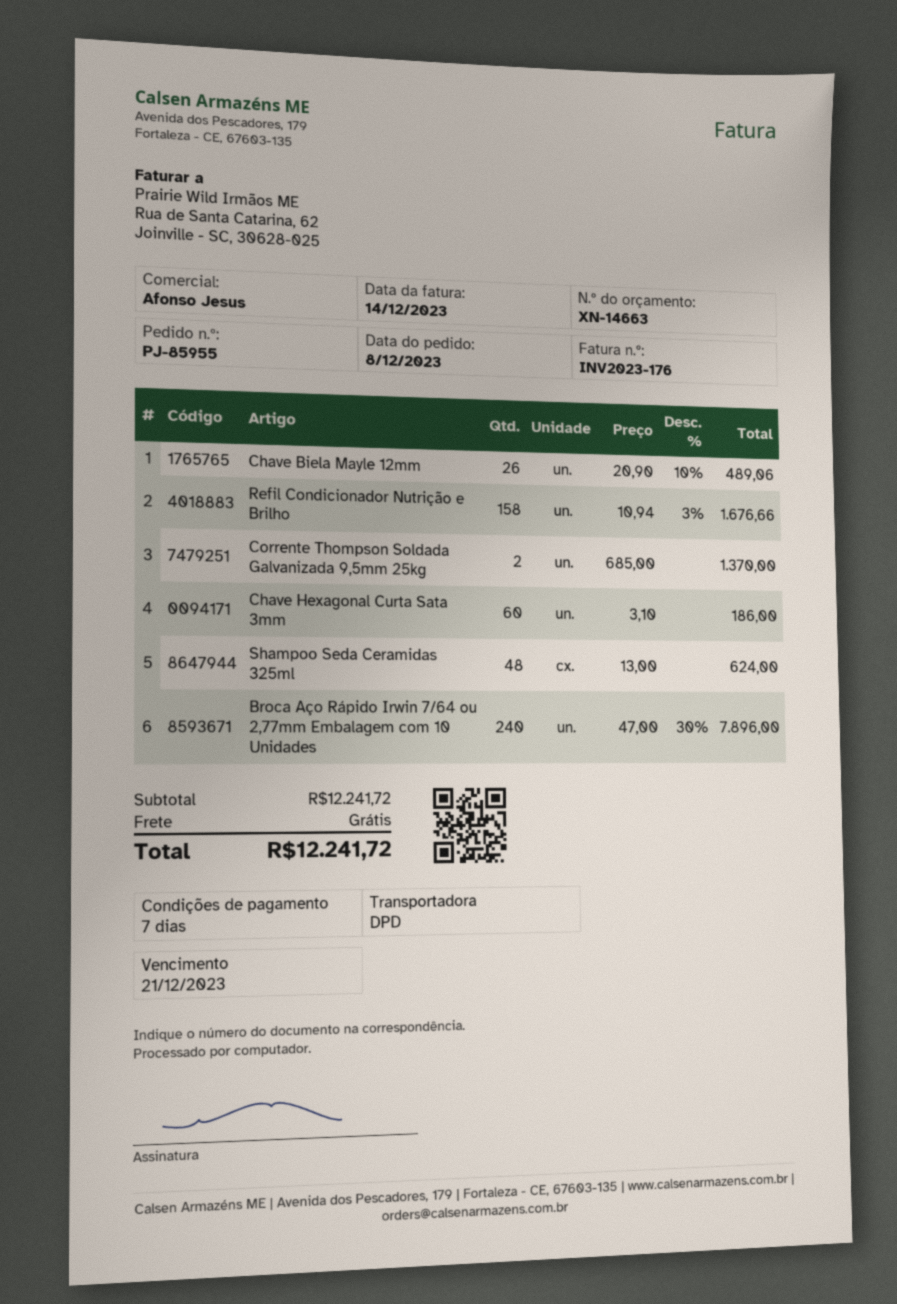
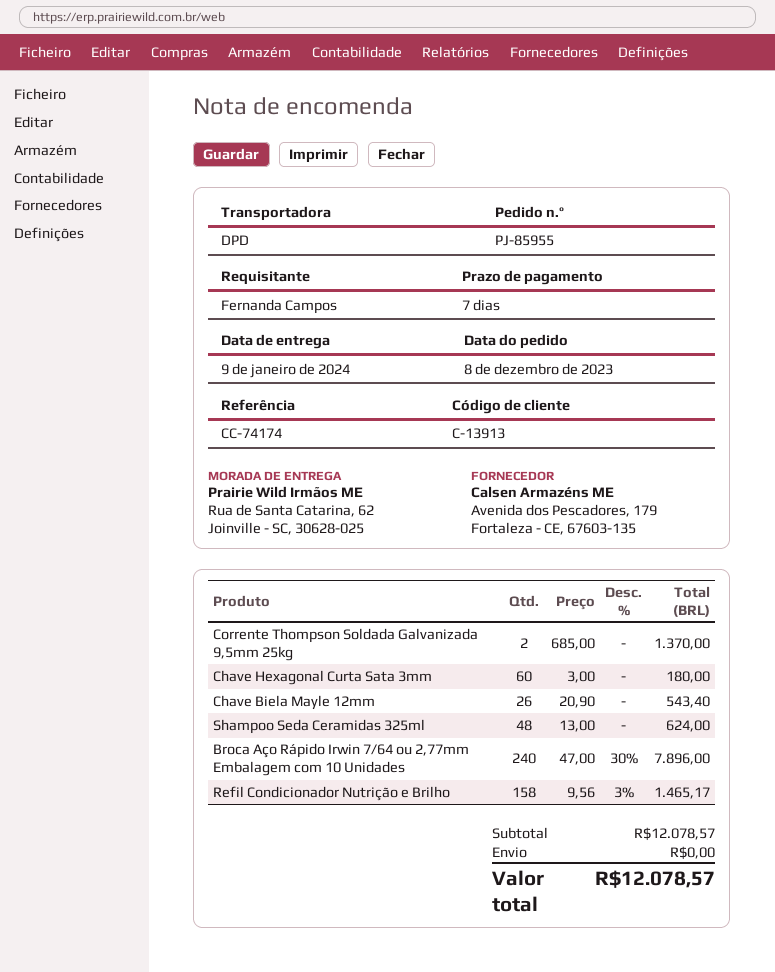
Chave Biela Mayle 12mm: 26 x 20.90 - 10% = 489.06 -> 26 x 20.90 = 543.40
Refil Condicionador Nutrição e Brilho: 158 x 10.94 - 3% = 1676.66 -> 158 x 9.56 - 3% = 1465.17
Chave Hexagonal Curta Sata 3mm: 60 x 3.10 = 186.00 -> 60 x 3.00 = 180.00
subtotal: 12241.72 -> 12078.57
total: 12241.72 -> 12078.57

